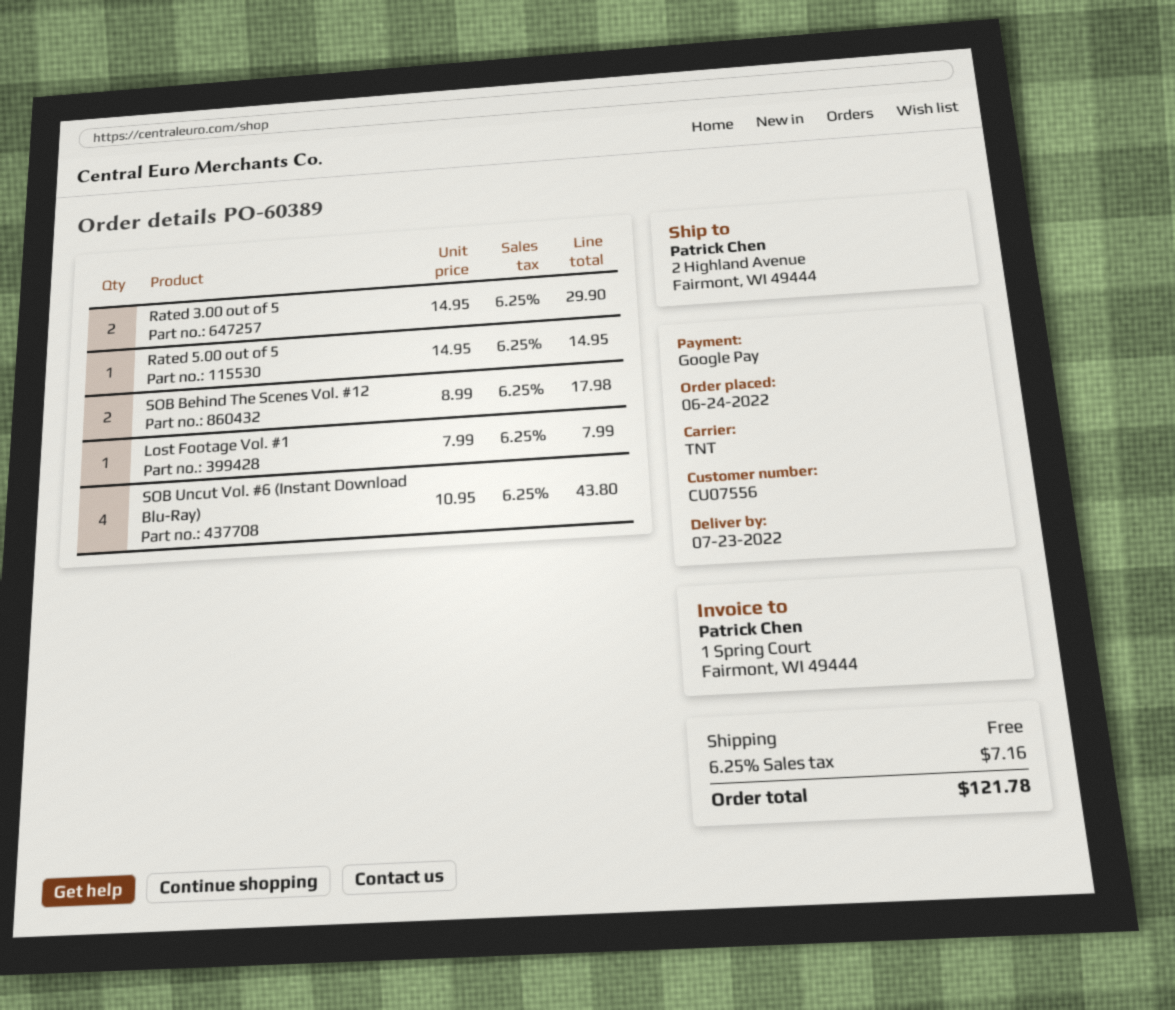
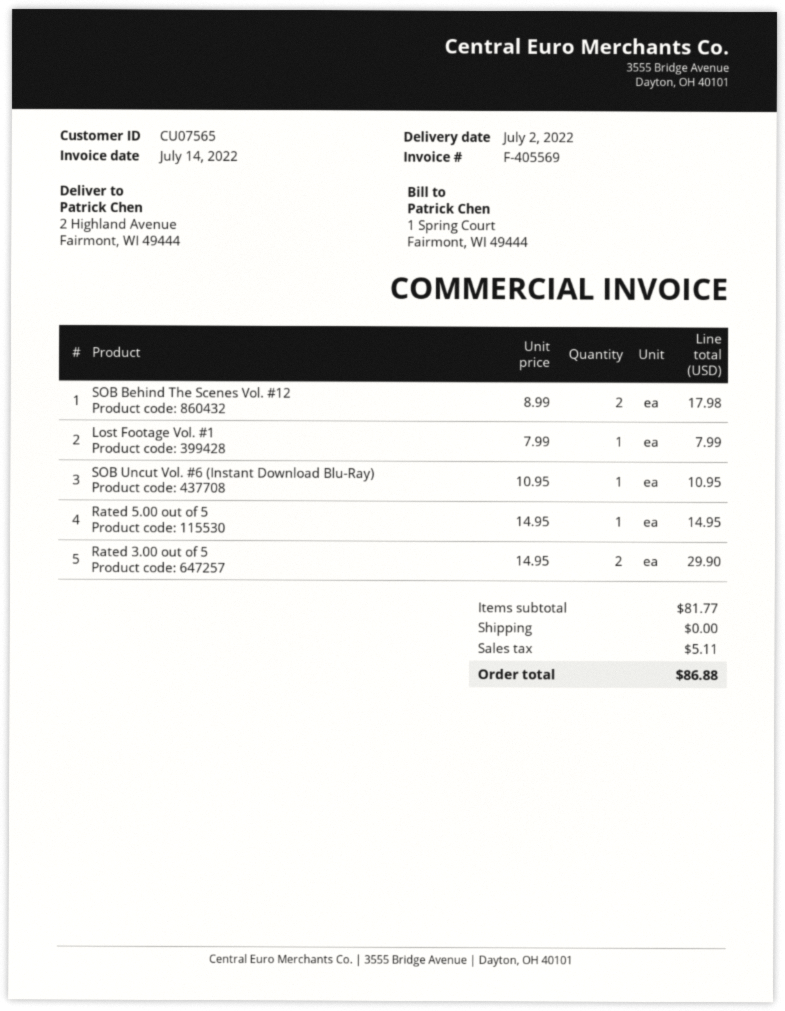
delivery date: 2022-07-23 -> 2022-07-02
customer number: CU07556 -> CU07565
SOB Uncut Vol. #6 (Instant Download Blu-Ray): 4 x 10.95 = 43.80 -> 1 x 10.95 = 10.95
tax: 7.16 -> 5.11
total: 121.78 -> 86.88

